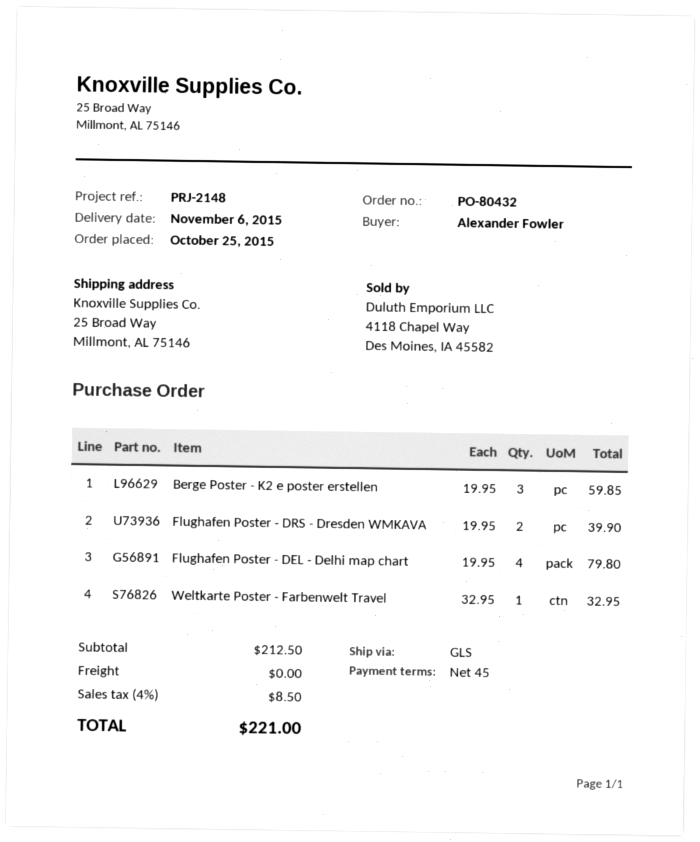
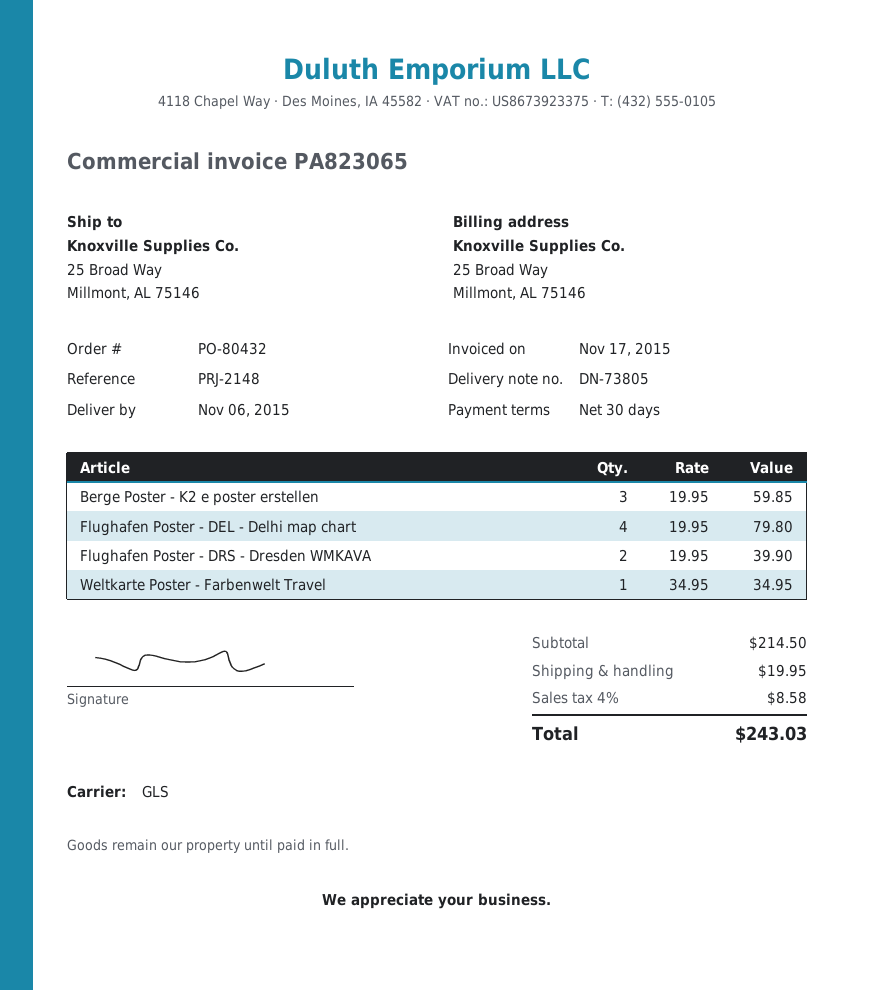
payment terms: 45 days -> 30 days
Weltkarte Poster - Farbenwelt Travel: 1 x 32.95 = 32.95 -> 1 x 34.95 = 34.95
subtotal: 212.50 -> 214.50
shipping: 0.00 -> 19.95
tax: 4% = 8.50 -> 4% = 8.58
total: 221.00 -> 243.03

